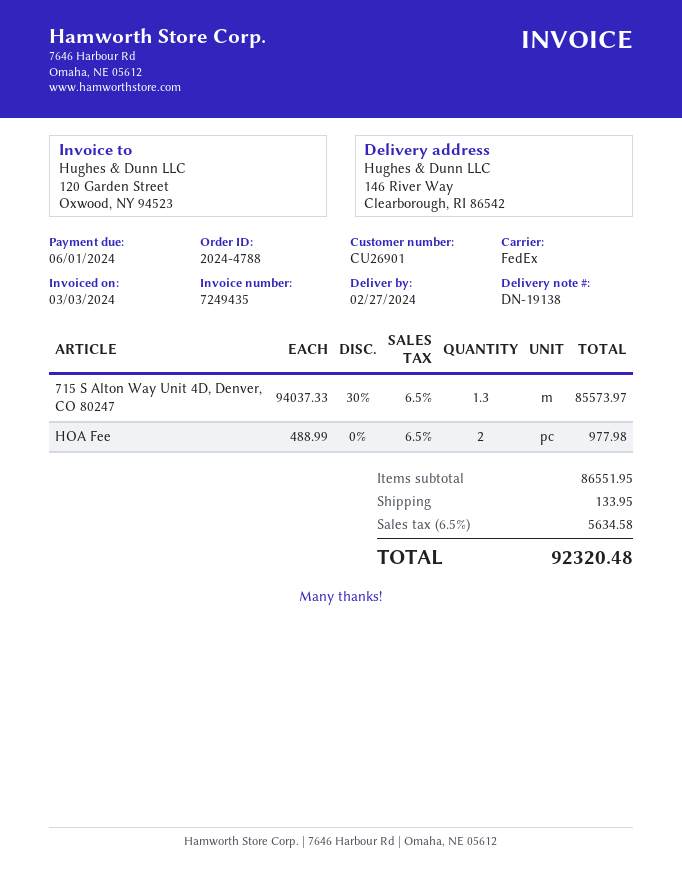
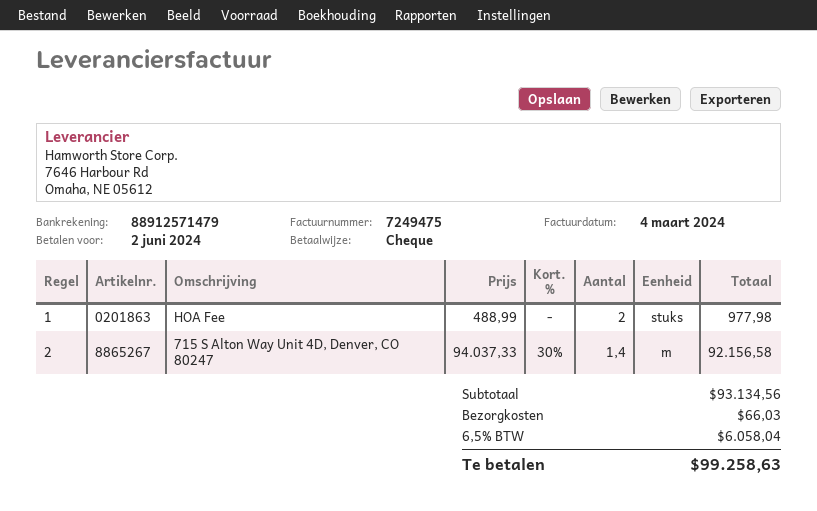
invoice number: 7249435 -> 7249475
invoice date: 2024-03-03 -> 2024-03-04
due date: 2024-06-01 -> 2024-06-02
715 S Alton Way Unit 4D, Denver, CO 80247: 1.3 x 94037.33 - 30% = 85573.97 -> 1.4 x 94037.33 - 30% = 92156.58
subtotal: 86551.95 -> 93134.56
shipping: 133.95 -> 66.03
tax: 6.5% = 5634.58 -> 6.5% = 6058.04
total: 92320.48 -> 99258.63

